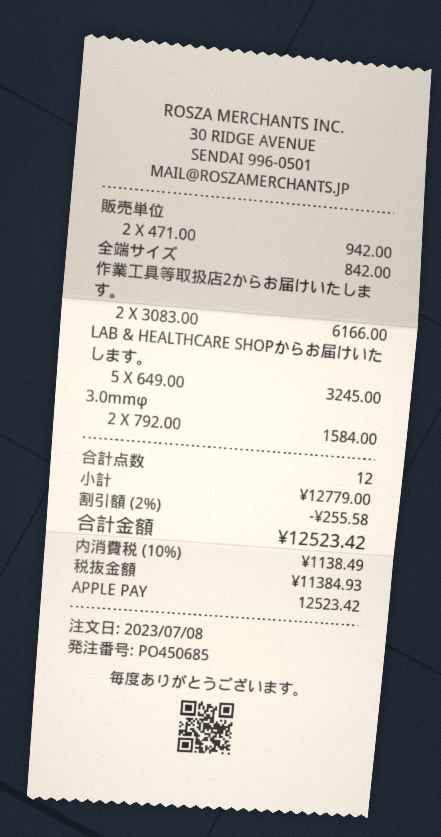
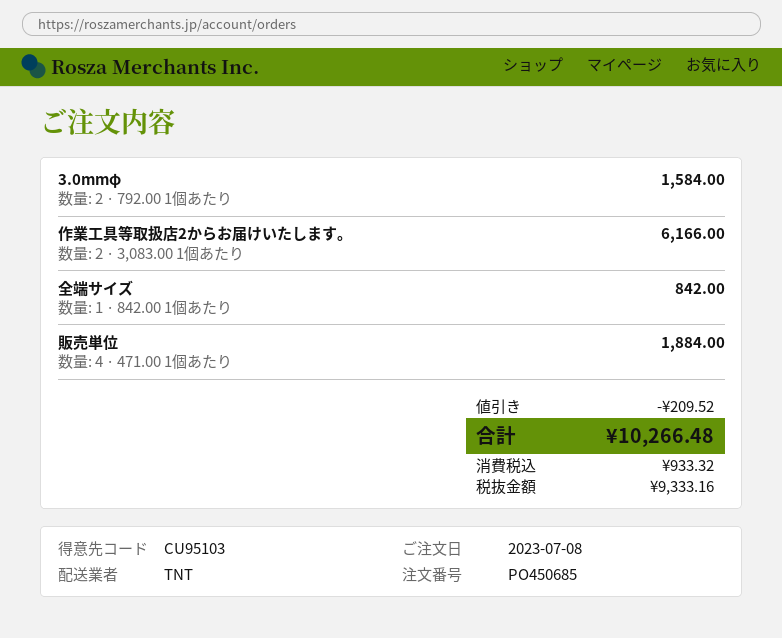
販売単位: 2 x 471.00 = 942.00 -> 4 x 471.00 = 1884.00
LAB & HEALTHCARE SHOPからお届けいたします。: 5 x 649.00 = 3245.00 -> none
discount: 255.58 -> 209.52
net: 11384.93 -> 9333.16
tax: 1138.49 -> 933.32
total: 12523.42 -> 10266.48

